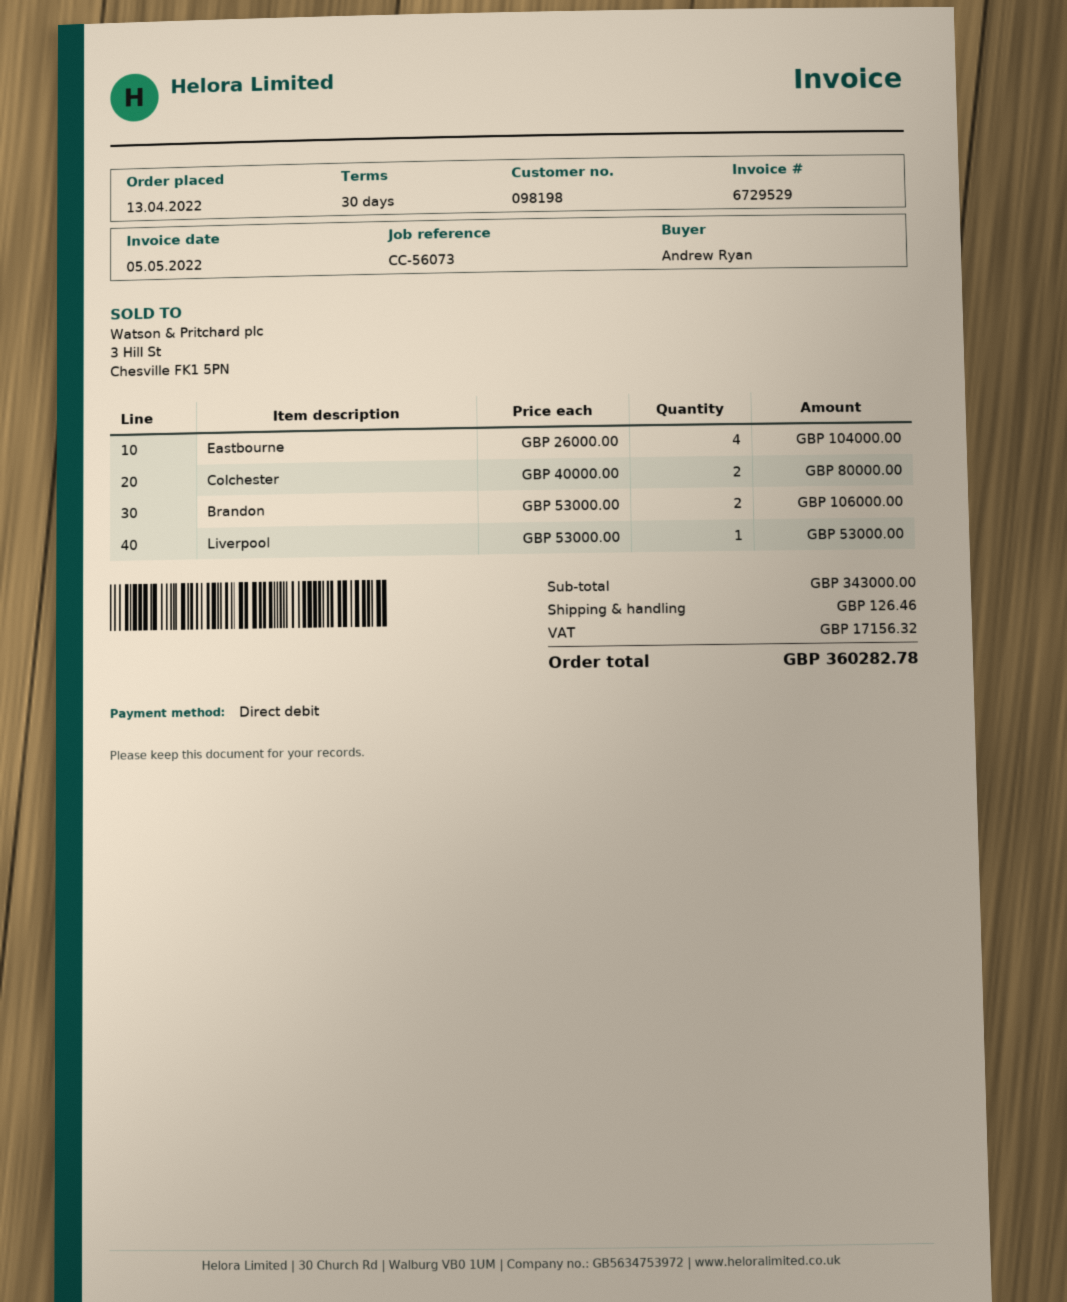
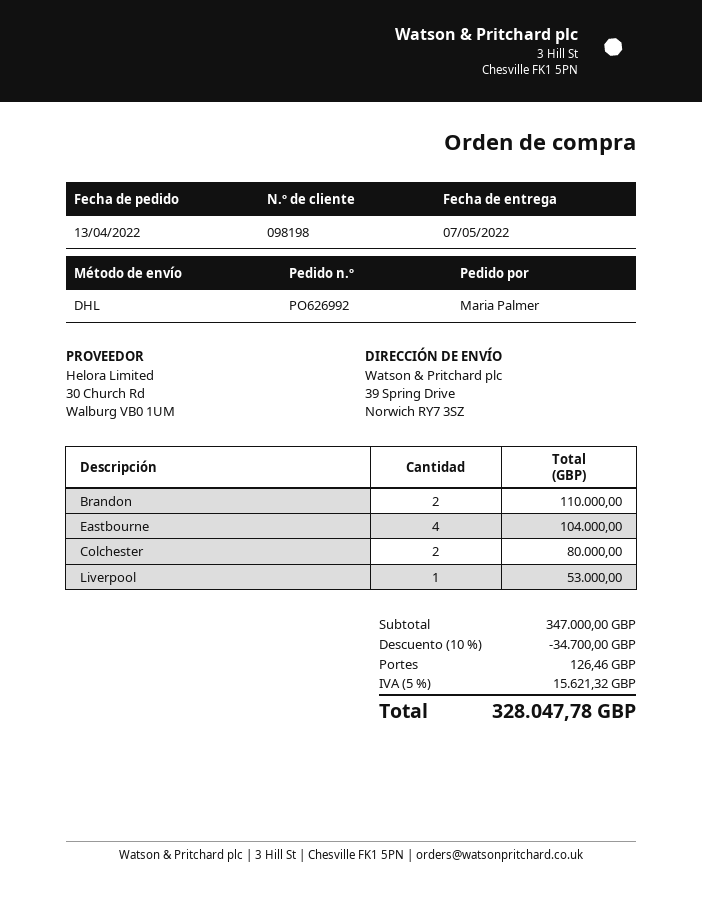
ordered by: Andrew Ryan -> Maria Palmer
Brandon: 2 for 106000.00 -> 2 for 110000.00
subtotal: 343000.00 -> 347000.00
discount: none -> 10% = 34700.00
tax: 17156.32 -> 15621.32
total: 360282.78 -> 328047.78

